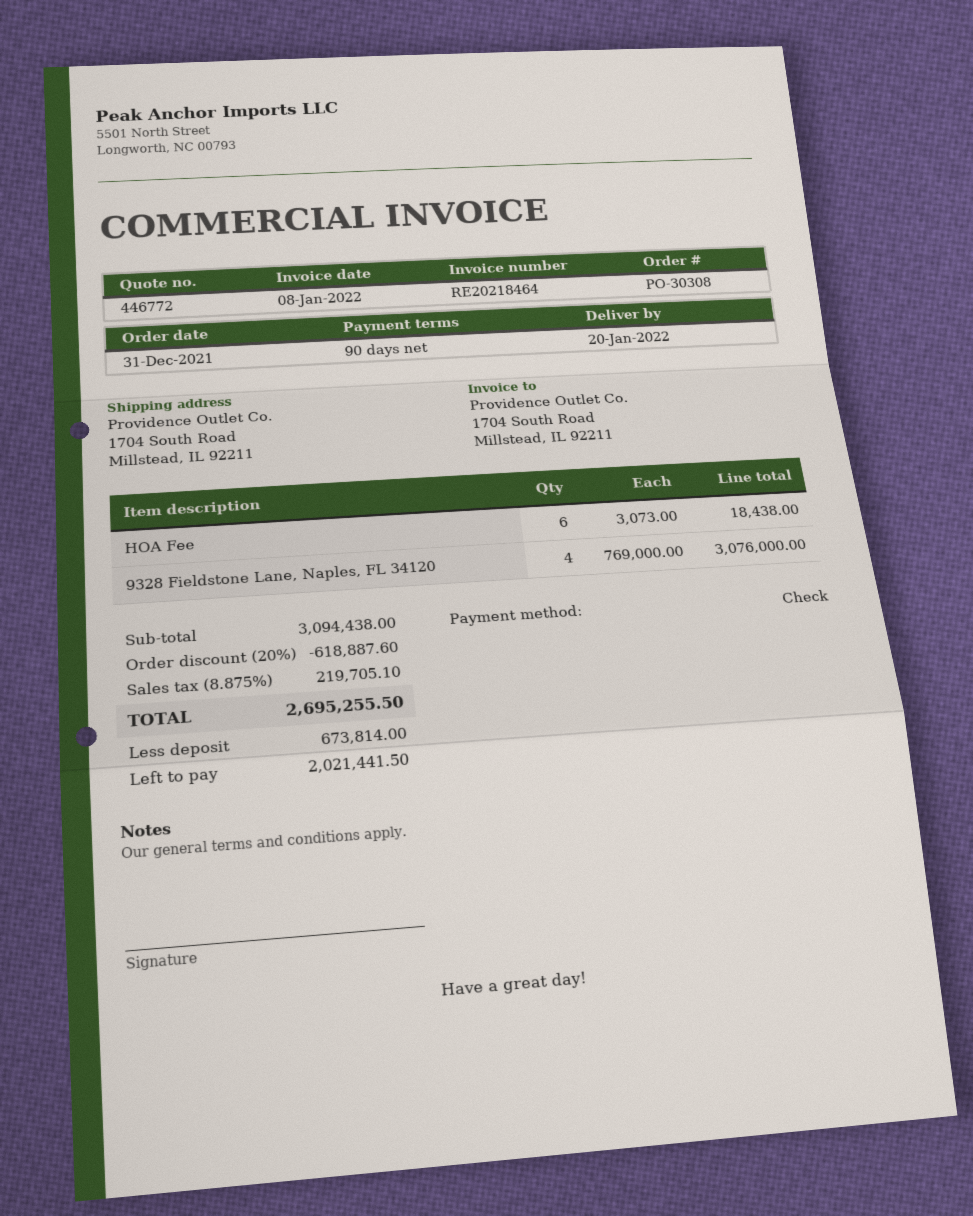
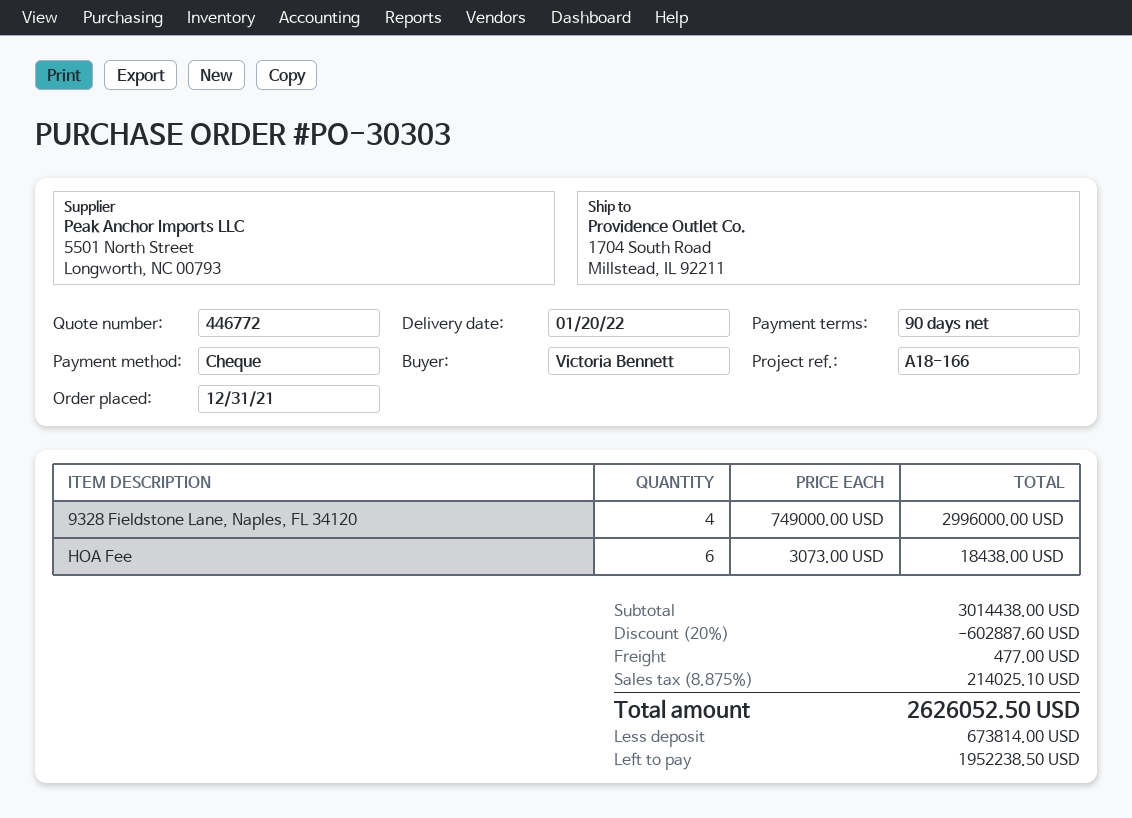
order number: PO-30308 -> PO-30303
9328 Fieldstone Lane, Naples, FL 34120: 4 x 769000.00 = 3076000.00 -> 4 x 749000.00 = 2996000.00
subtotal: 3094438.00 -> 3014438.00
discount: 20% = 618887.60 -> 20% = 602887.60
shipping: none -> 477.00
tax: 8.875% = 219705.10 -> 8.875% = 214025.10
total: 2695255.50 -> 2626052.50
balance: 2021441.50 -> 1952238.50

